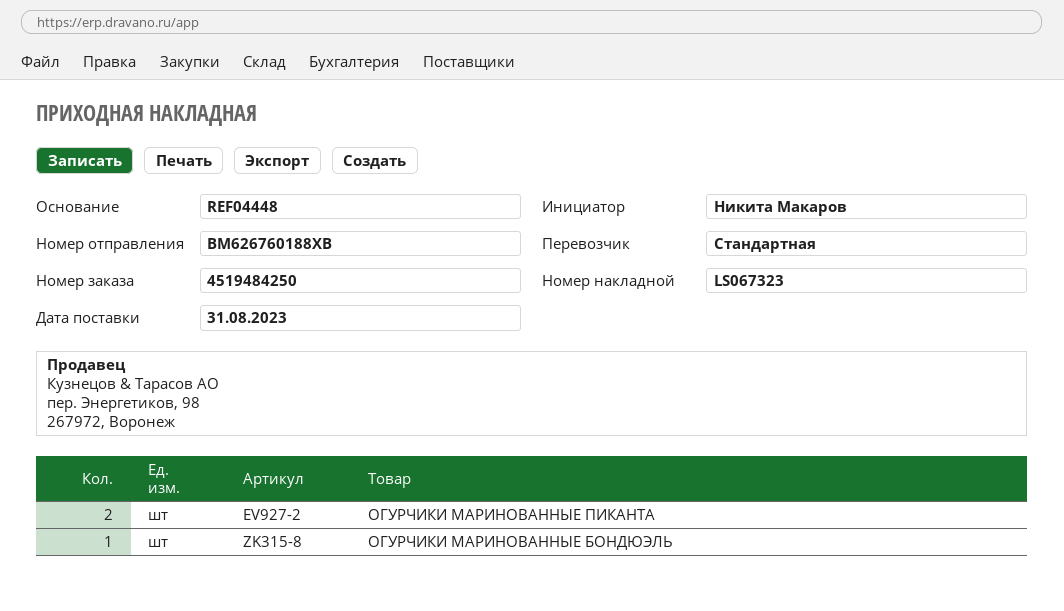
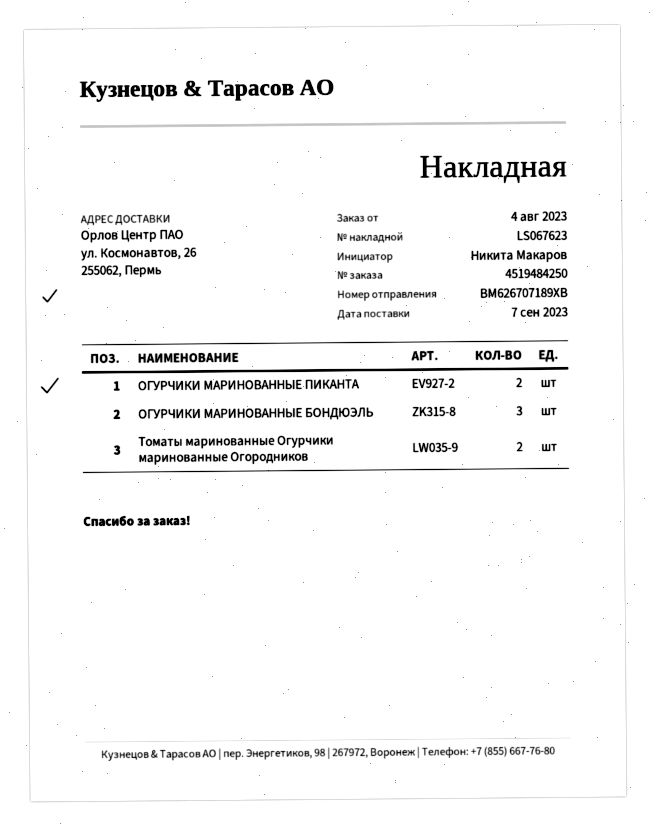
delivery note number: LS067323 -> LS067623
delivery date: 2023-08-31 -> 2023-09-07
tracking number: BM626760188XB -> BM626707189XB
ОГУРЧИКИ МАРИНОВАННЫЕ БОНДЮЭЛЬ: 1 -> 3
Томаты маринованные Огурчики маринованные Огородников: none -> 2

